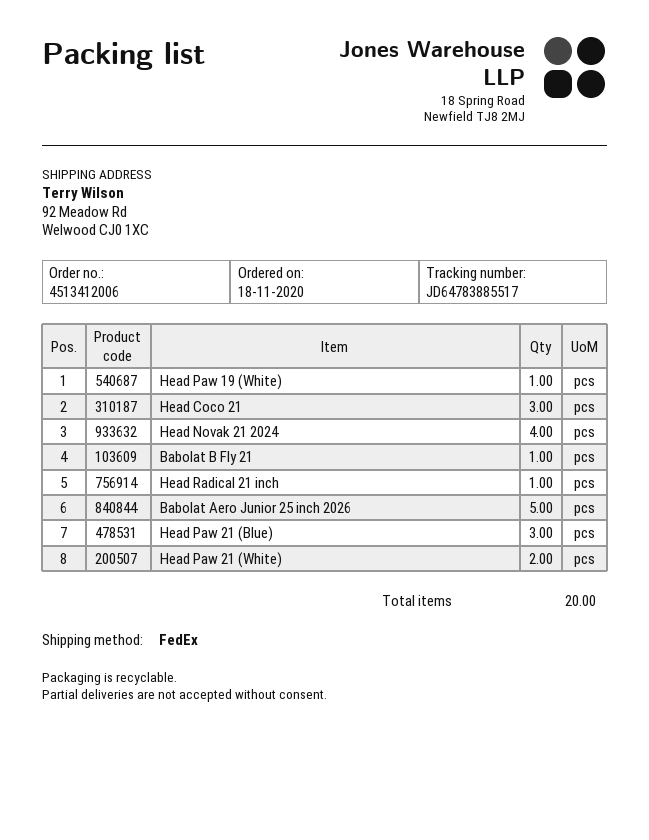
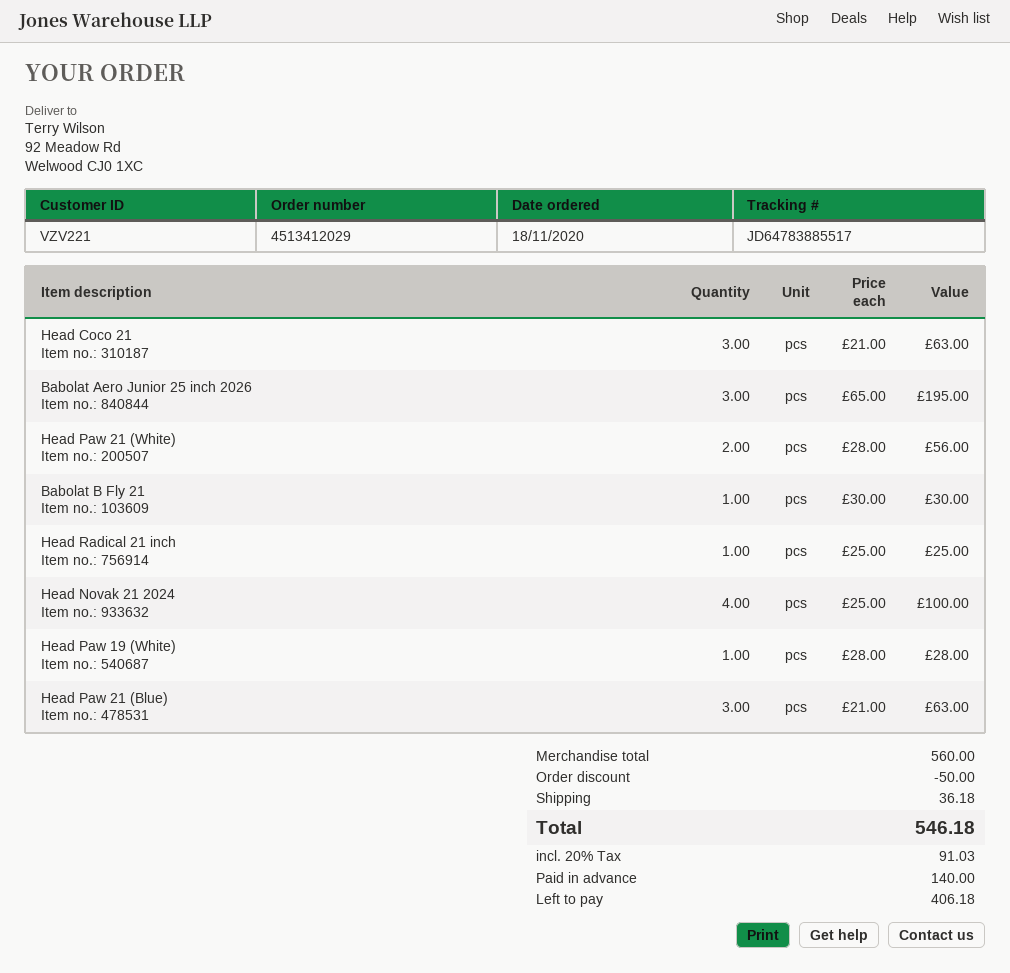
order number: 4513412006 -> 4513412029
Babolat Aero Junior 25 inch 2026: 5 -> 3

